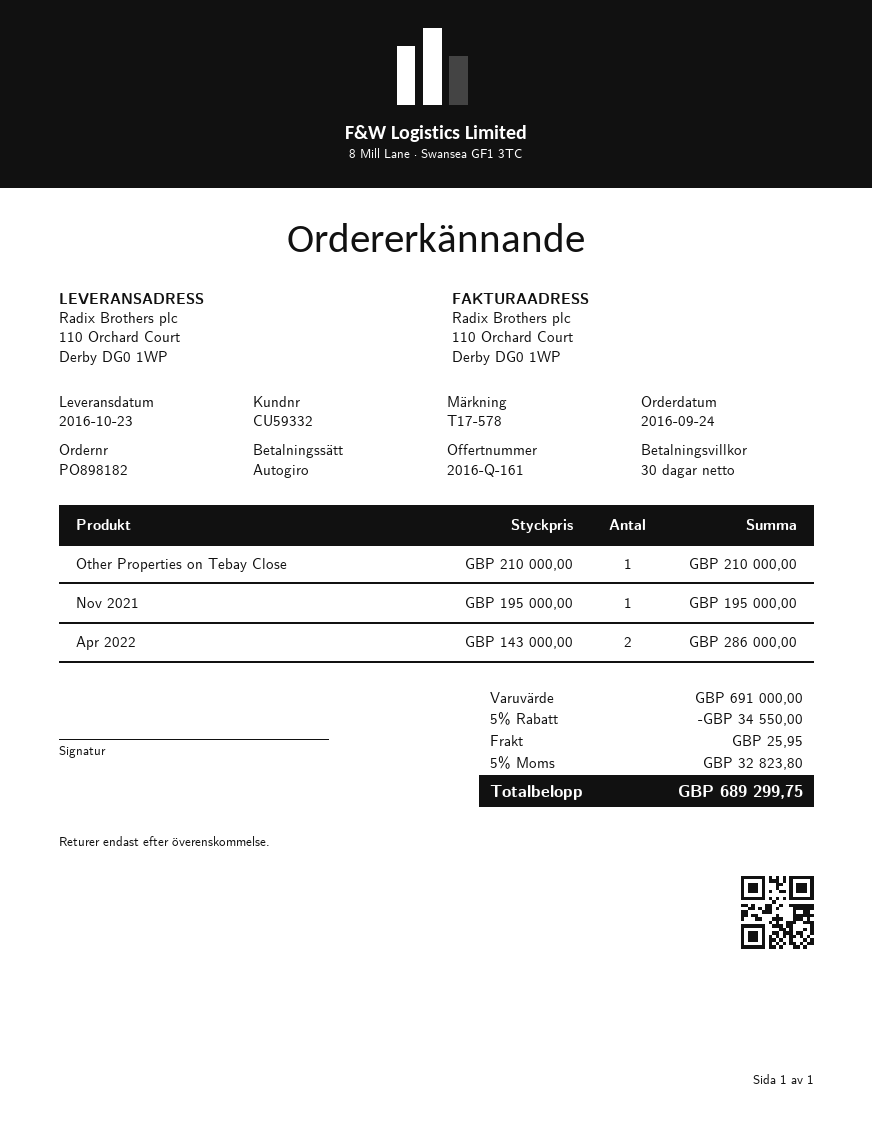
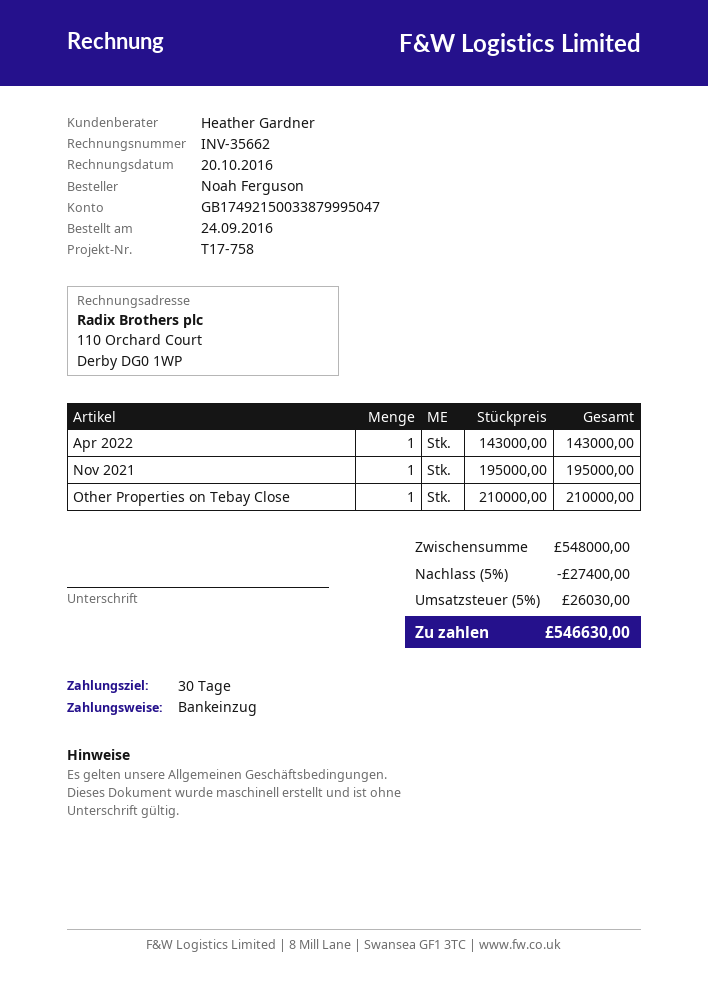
reference: T17-578 -> T17-758
Apr 2022: 2 x 143000.00 = 286000.00 -> 1 x 143000.00 = 143000.00
subtotal: 691000.00 -> 548000.00
discount: 5% = 34550.00 -> 5% = 27400.00
shipping: 25.95 -> none
tax: 5% = 32823.80 -> 5% = 26030.00
total: 689299.75 -> 546630.00

